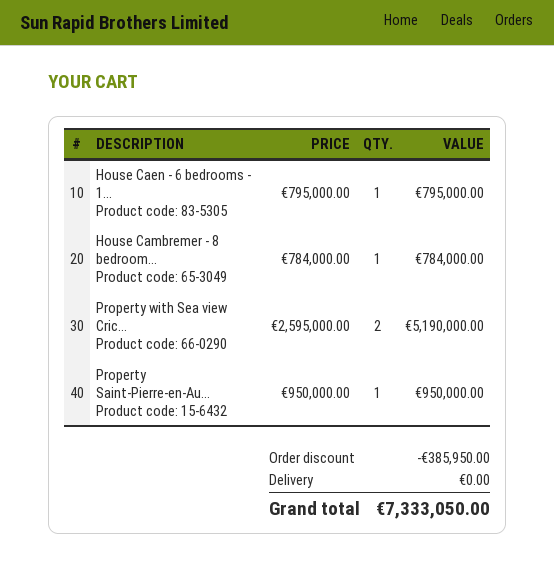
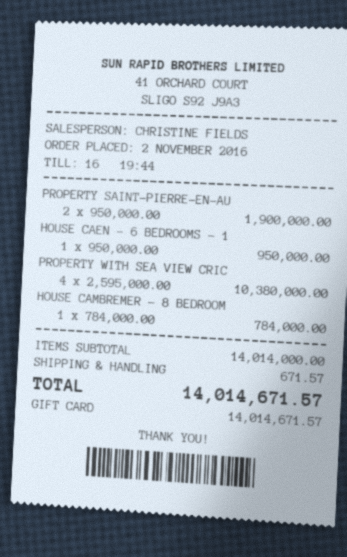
House Caen - 6 bedrooms - 1...: 1 x 795000.00 = 795000.00 -> 1 x 950000.00 = 950000.00
Property with Sea view Cric...: 2 x 2595000.00 = 5190000.00 -> 4 x 2595000.00 = 10380000.00
Property Saint-Pierre-en-Au...: 1 x 950000.00 = 950000.00 -> 2 x 950000.00 = 1900000.00
discount: 385950.00 -> none
shipping: 0.00 -> 671.57
total: 7333050.00 -> 14014671.57

